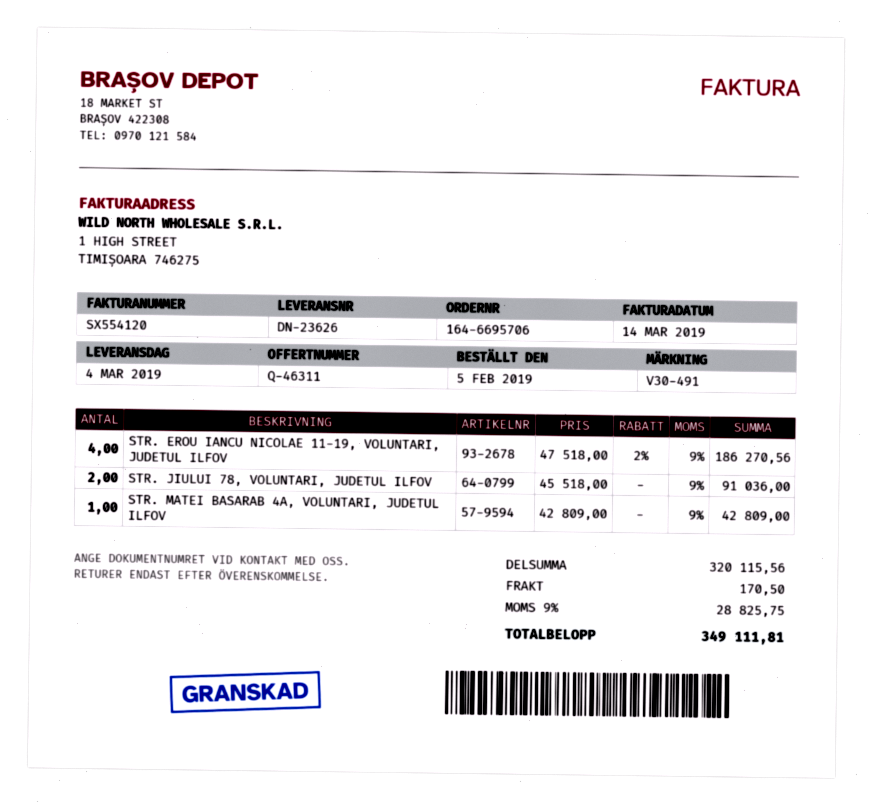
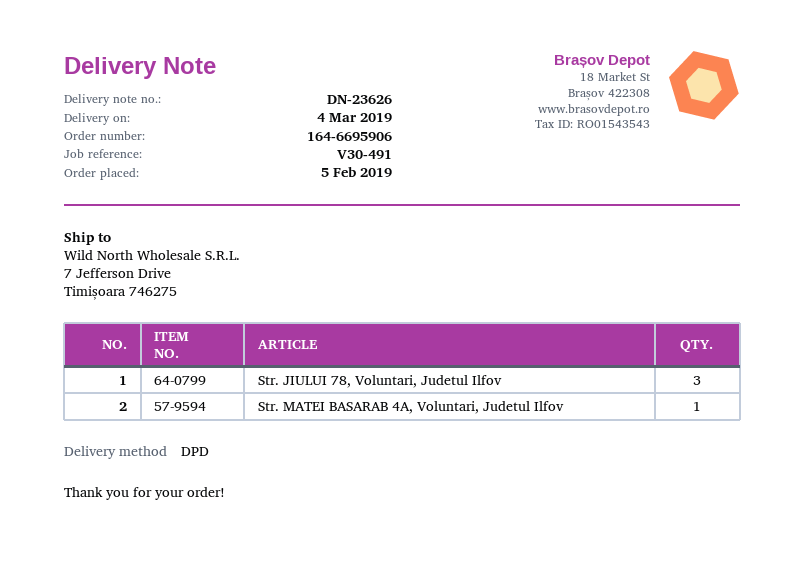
order number: 164-6695706 -> 164-6695906
STR. EROU IANCU NICOLAE 11-19, VOLUNTARI, JUDETUL ILFOV: 4 -> none
STR. JIULUI 78, VOLUNTARI, JUDETUL ILFOV: 2 -> 3

